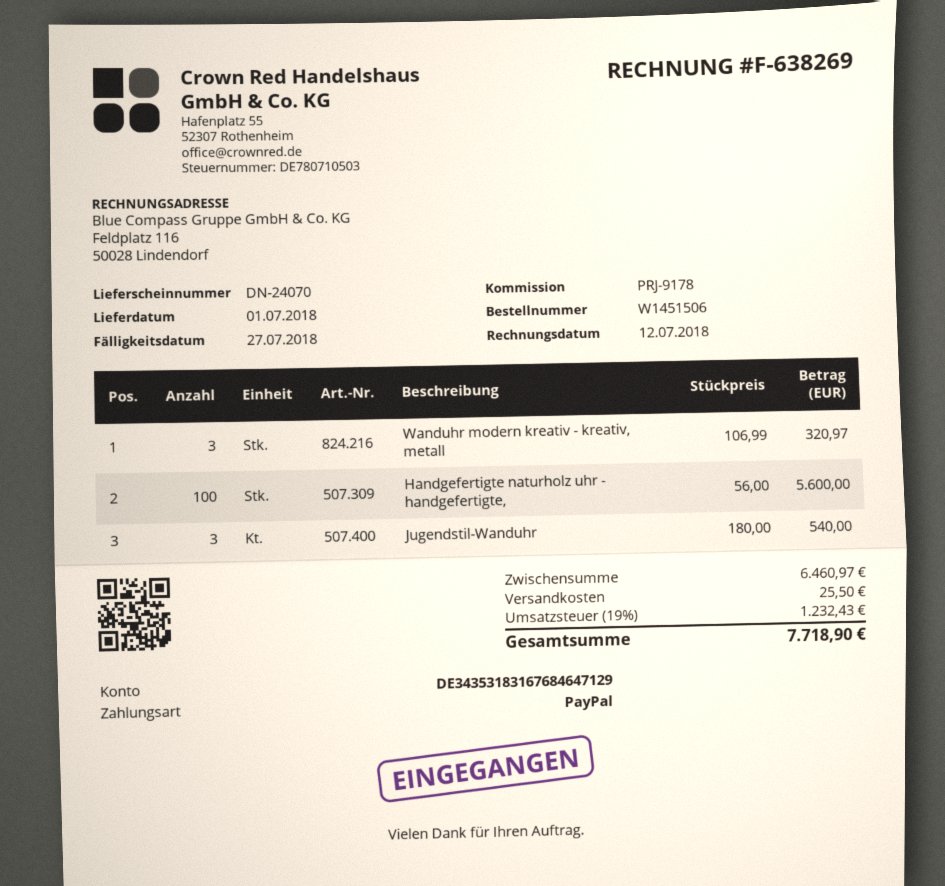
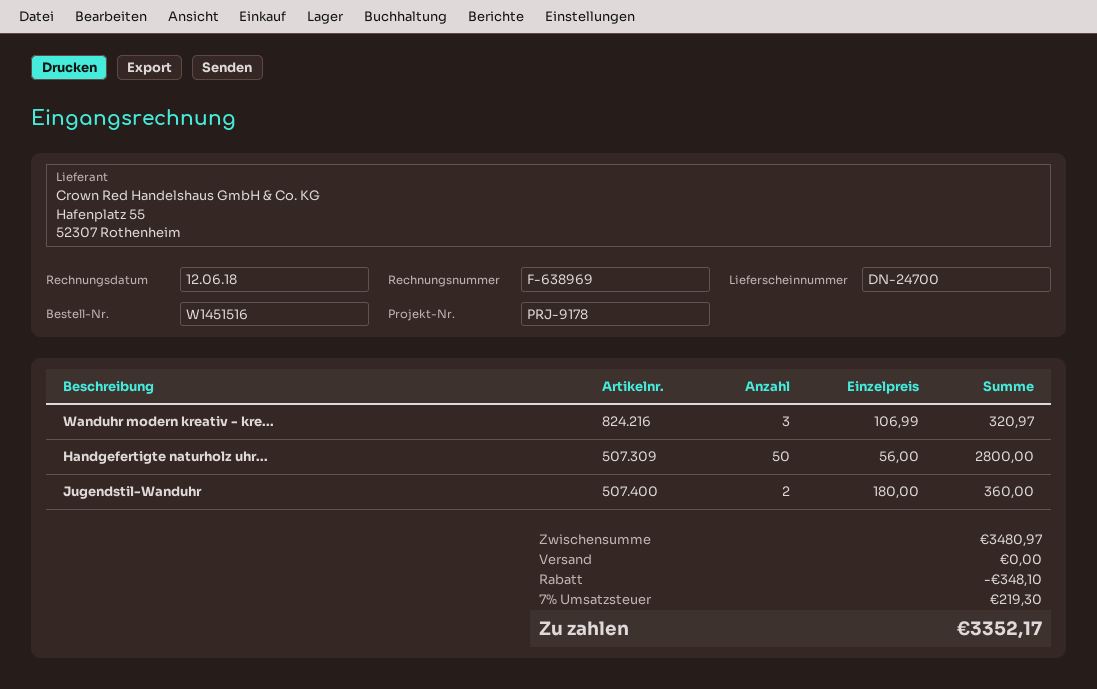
order number: W1451506 -> W1451516
delivery note number: DN-24070 -> DN-24700
invoice number: F-638269 -> F-638969
invoice date: 2018-07-12 -> 2018-06-12
Handgefertigte naturholz uhr - handgefertigte,: 100 x 56.00 = 5600.00 -> 50 x 56.00 = 2800.00
Jugendstil-Wanduhr: 3 x 180.00 = 540.00 -> 2 x 180.00 = 360.00
subtotal: 6460.97 -> 3480.97
discount: none -> 348.10
shipping: 25.50 -> 0.00
tax: 19% = 1232.43 -> 7% = 219.30
total: 7718.90 -> 3352.17

